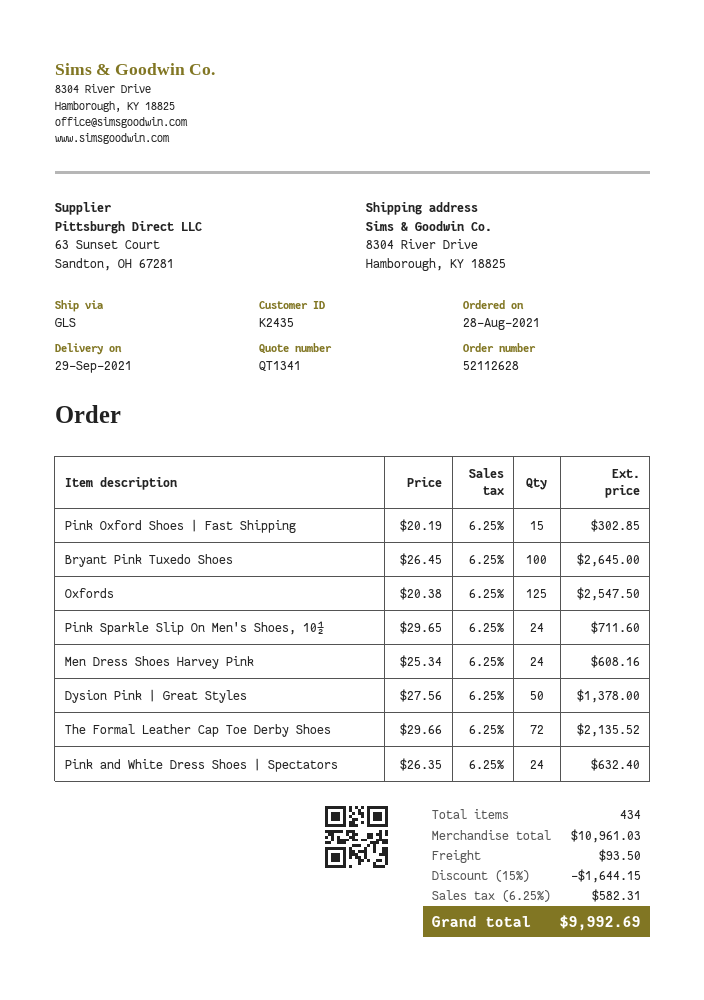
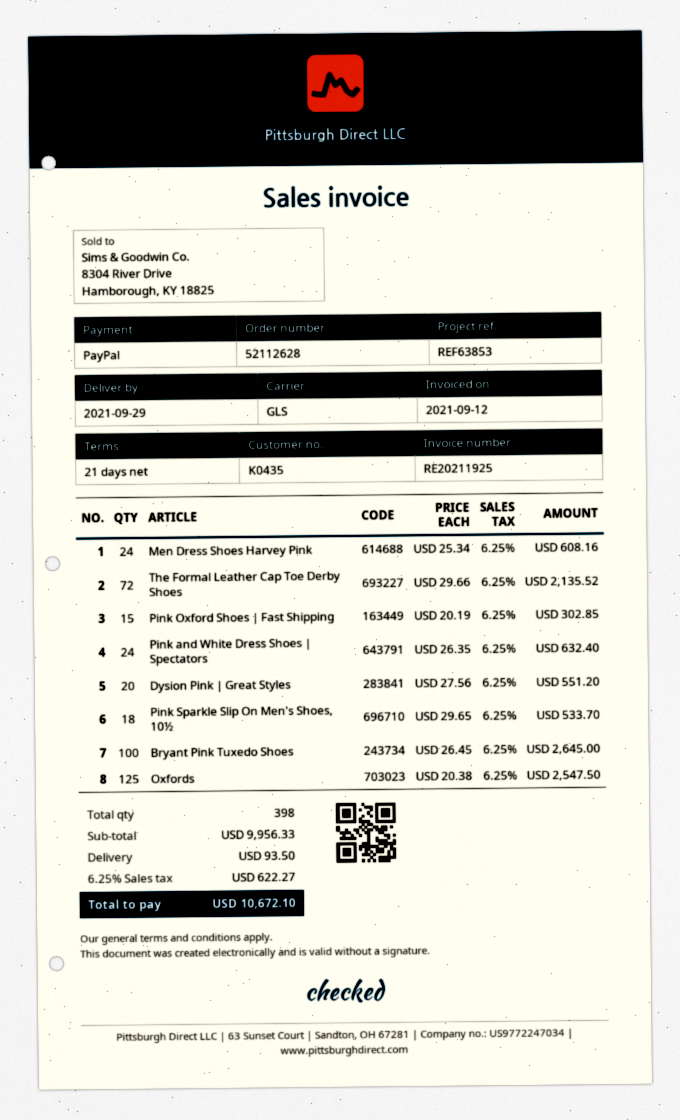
customer number: K2435 -> K0435
Pink Sparkle Slip On Men's Shoes, 10½: 24 x 29.65 = 711.60 -> 18 x 29.65 = 533.70
Dysion Pink | Great Styles: 50 x 27.56 = 1378.00 -> 20 x 27.56 = 551.20
total quantity: 434 -> 398
subtotal: 10961.03 -> 9956.33
discount: 15% = 1644.15 -> none
tax: 6.25% = 582.31 -> 6.25% = 622.27
total: 9992.69 -> 10672.10

